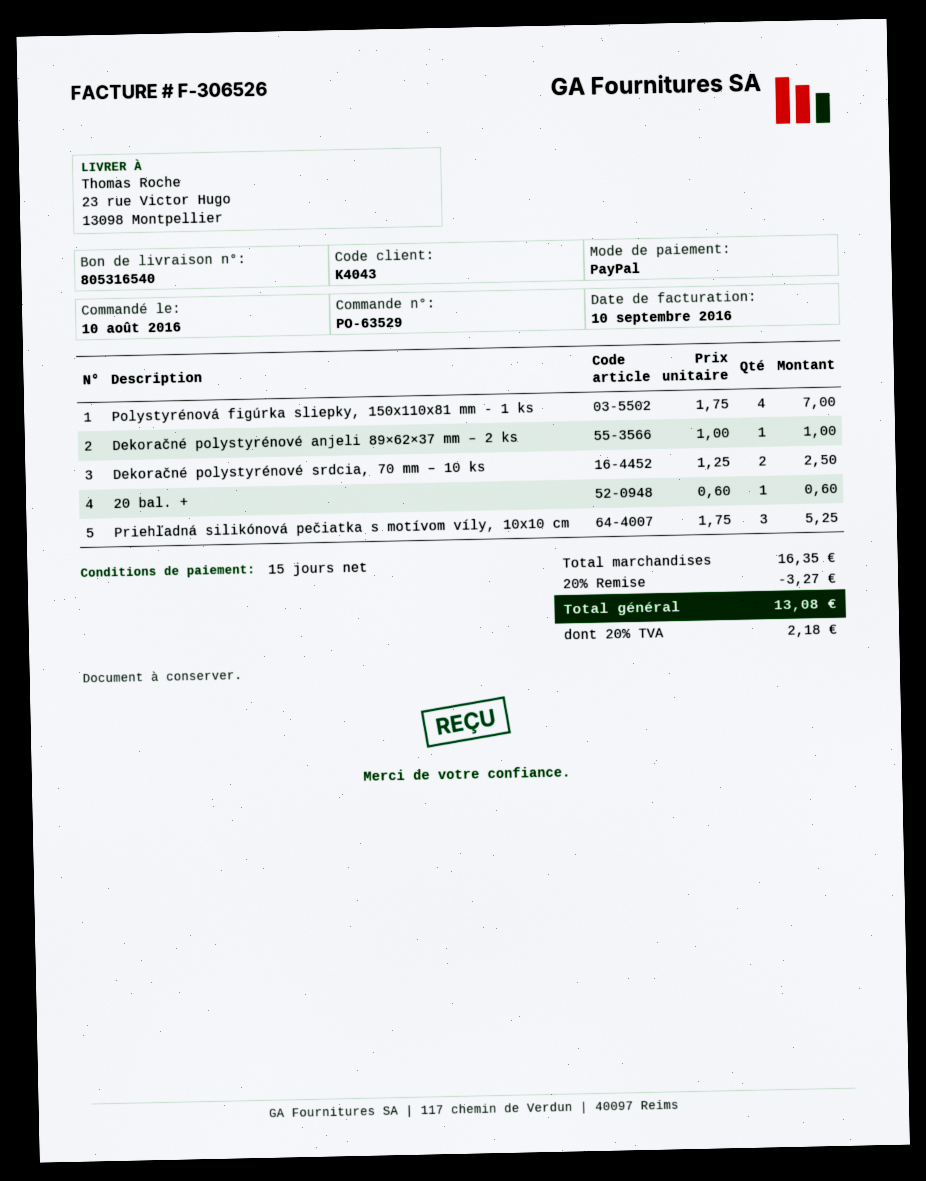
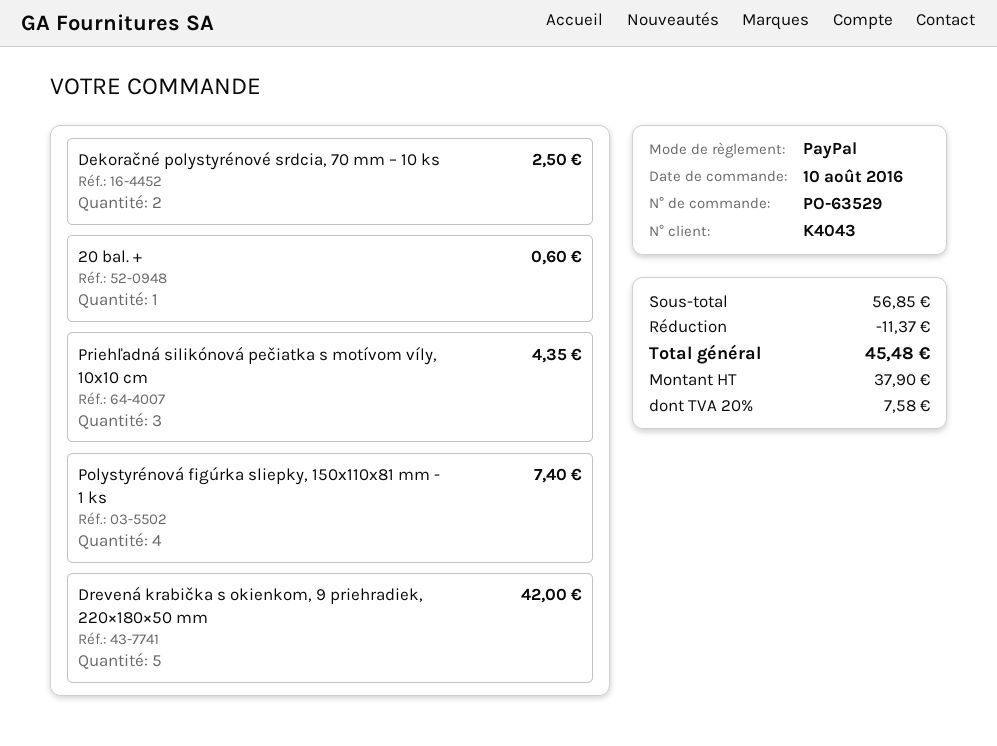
Polystyrénová figúrka sliepky, 150x110x81 mm - 1 ks: 4 for 7.00 -> 4 for 7.40
Dekoračné polystyrénové anjeli 89×62×37 mm – 2 ks: 1 for 1.00 -> none
Priehľadná silikónová pečiatka s motívom víly, 10x10 cm: 3 for 5.25 -> 3 for 4.35
Drevená krabička s okienkom, 9 priehradiek, 220×180×50 mm: none -> 5 for 42.00
subtotal: 16.35 -> 56.85
discount: 3.27 -> 11.37
tax: 20% = 2.18 -> 20% = 7.58
total: 13.08 -> 45.48

